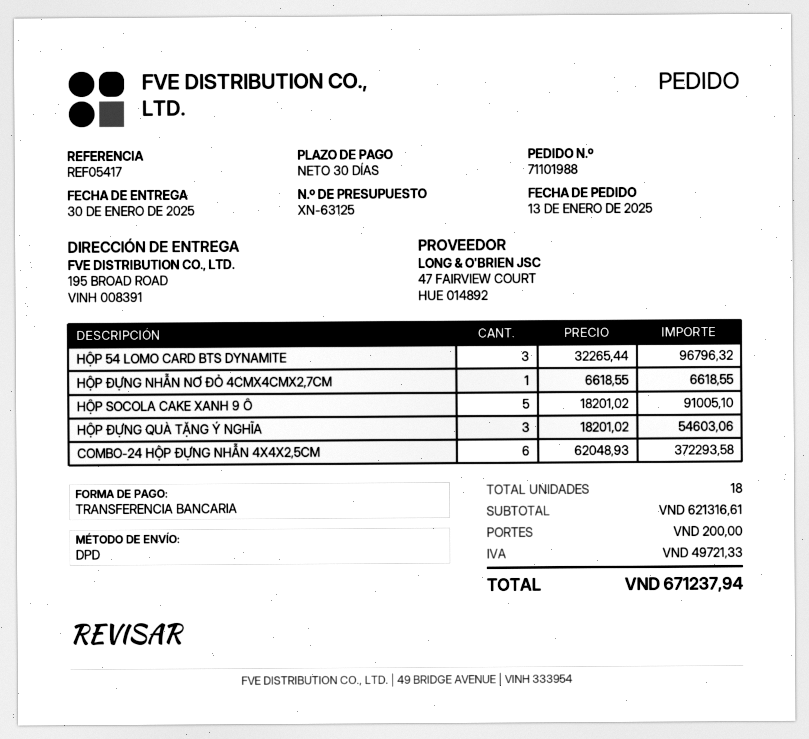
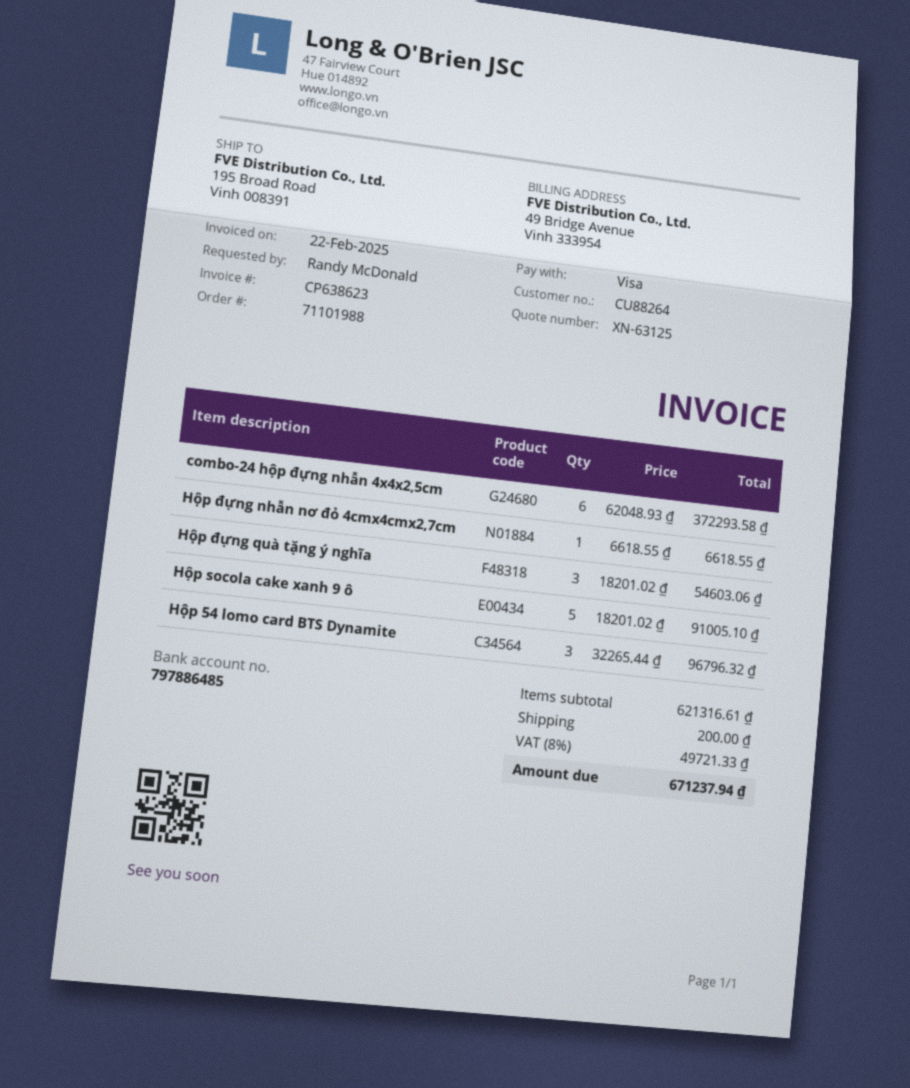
payment method: bank transfer -> Visa

